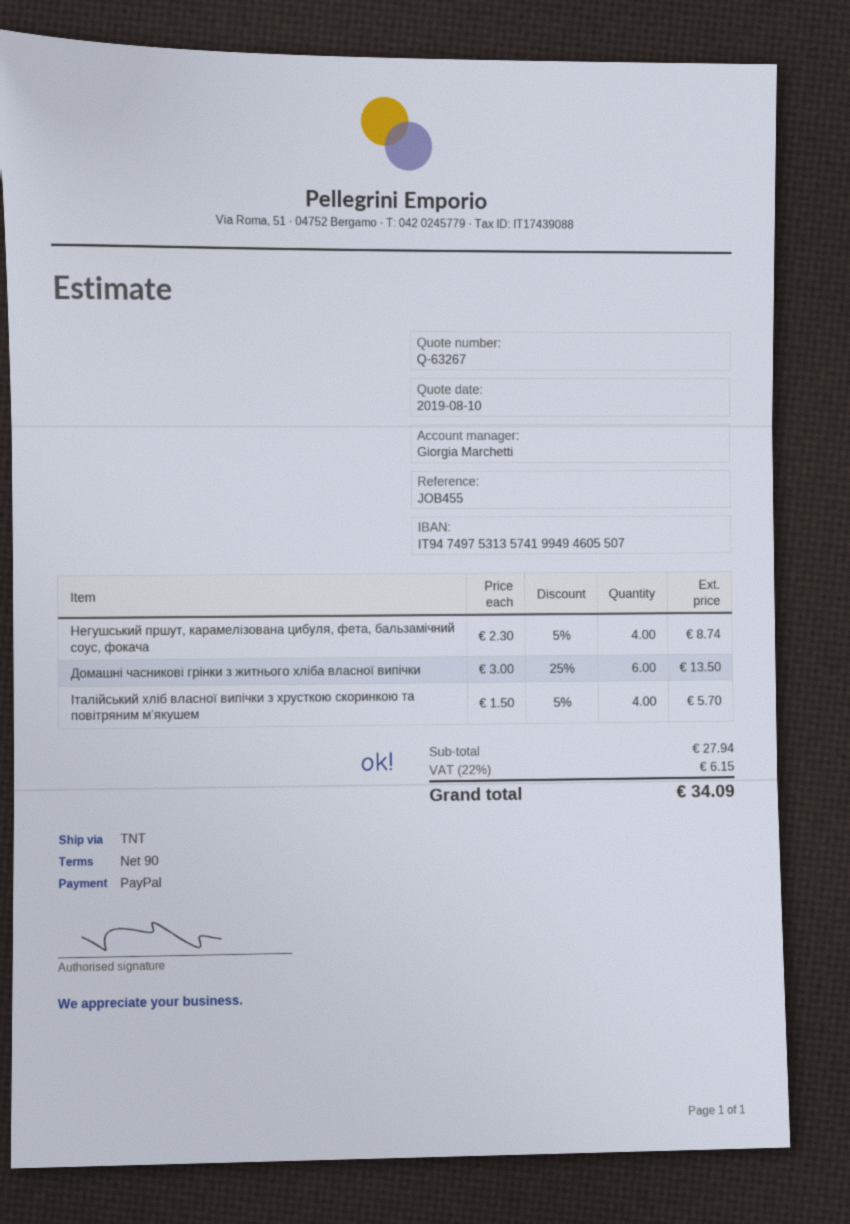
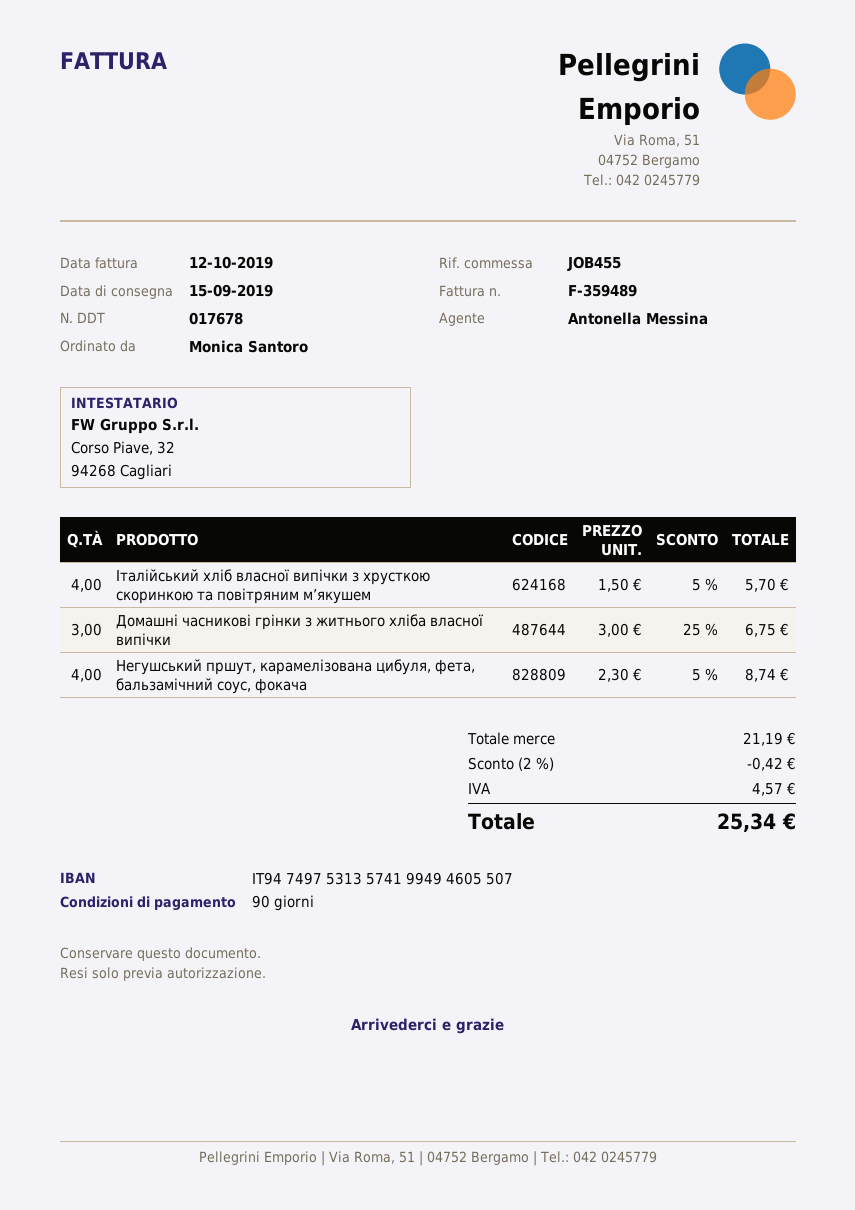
sales rep: Giorgia Marchetti -> Antonella Messina
Домашні часникові грінки з житнього хліба власної випічки: 6 x 3.00 - 25% = 13.50 -> 3 x 3.00 - 25% = 6.75
subtotal: 27.94 -> 21.19
discount: none -> 2% = 0.42
tax: 6.15 -> 4.57
total: 34.09 -> 25.34

